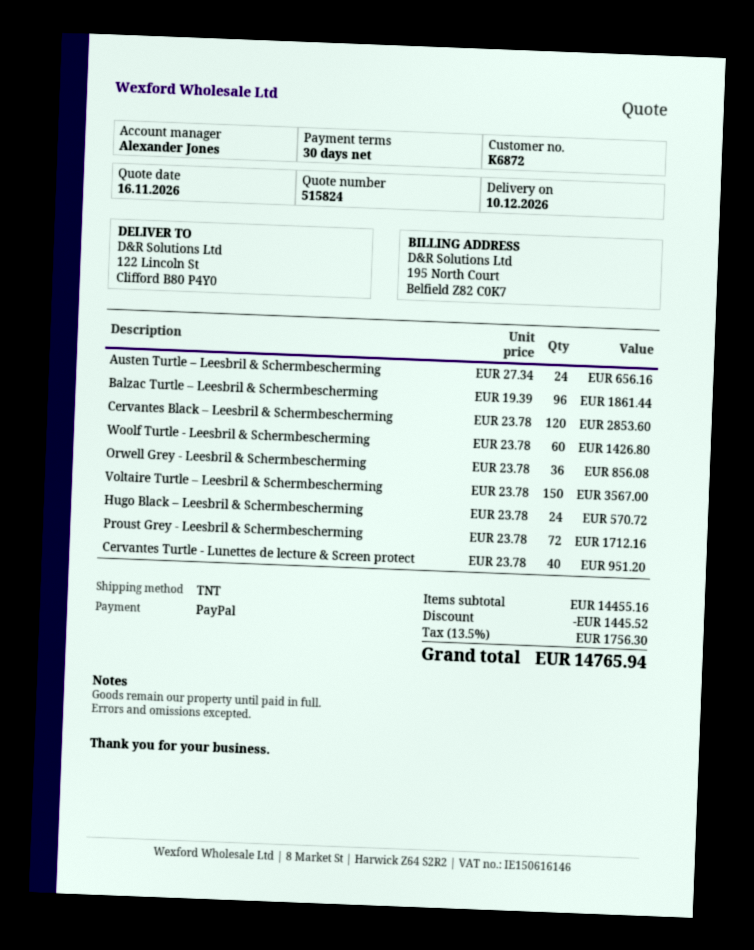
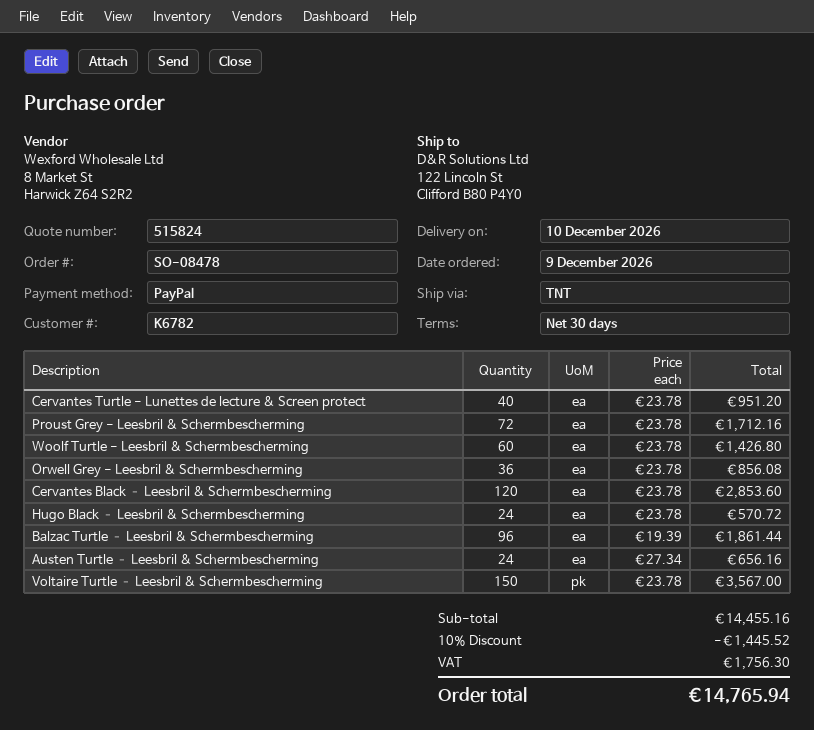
customer number: K6872 -> K6782

